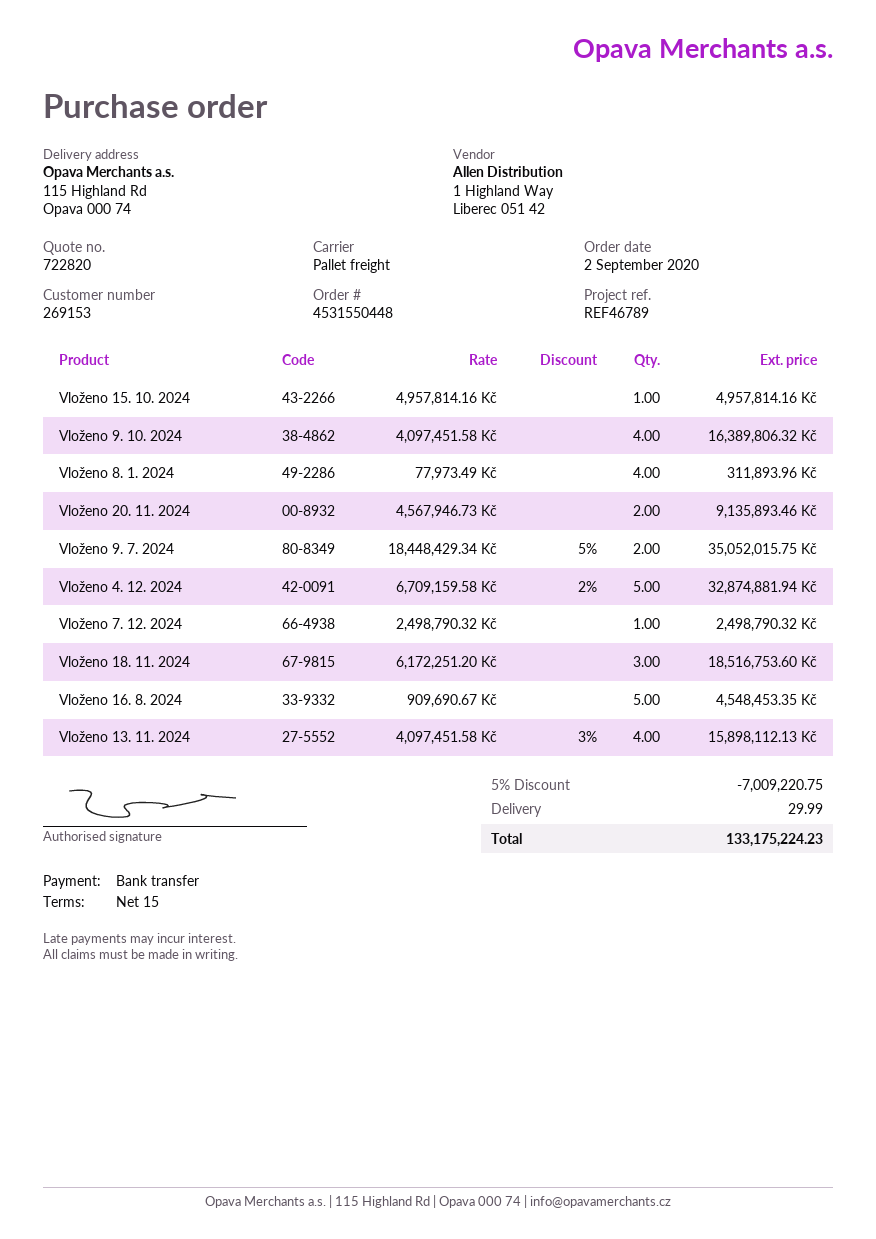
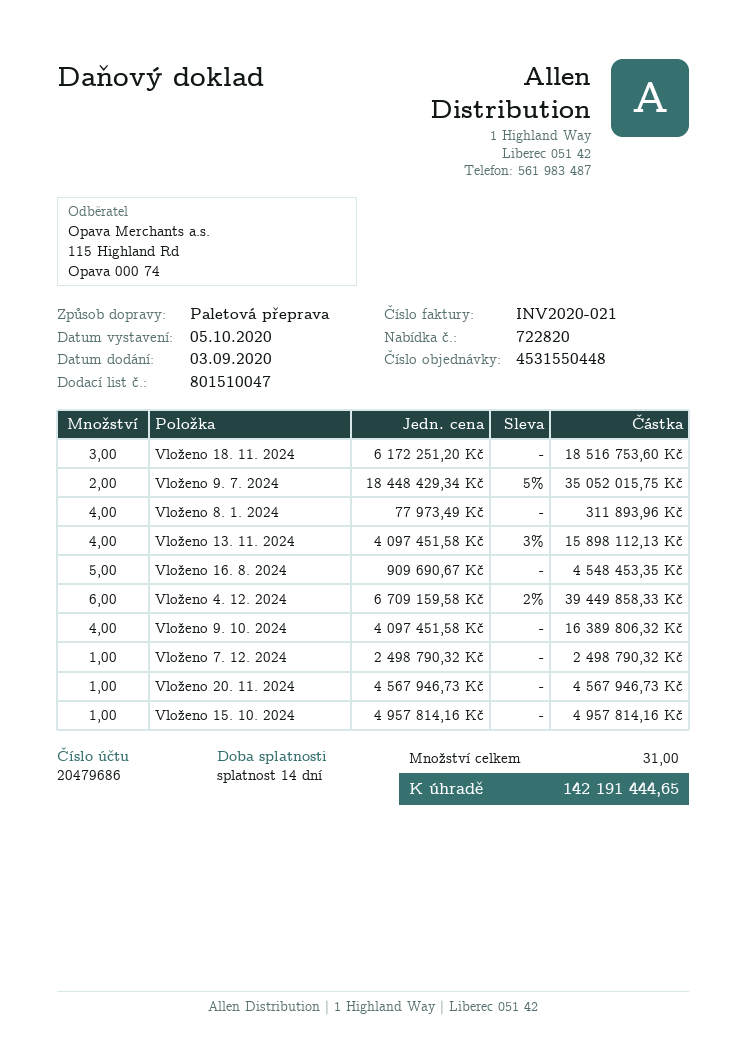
payment terms: 15 days -> 14 days
Vloženo 20. 11. 2024: 2 x 4567946.73 = 9135893.46 -> 1 x 4567946.73 = 4567946.73
Vloženo 4. 12. 2024: 5 x 6709159.58 - 2% = 32874881.94 -> 6 x 6709159.58 - 2% = 39449858.33
discount: 5% = 7009220.75 -> none
shipping: 29.99 -> none
total: 133175224.23 -> 142191444.65

